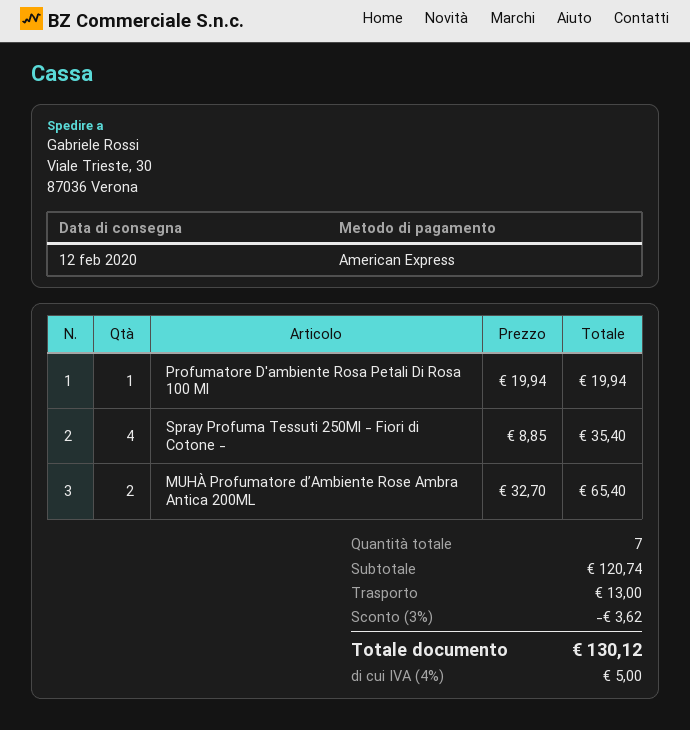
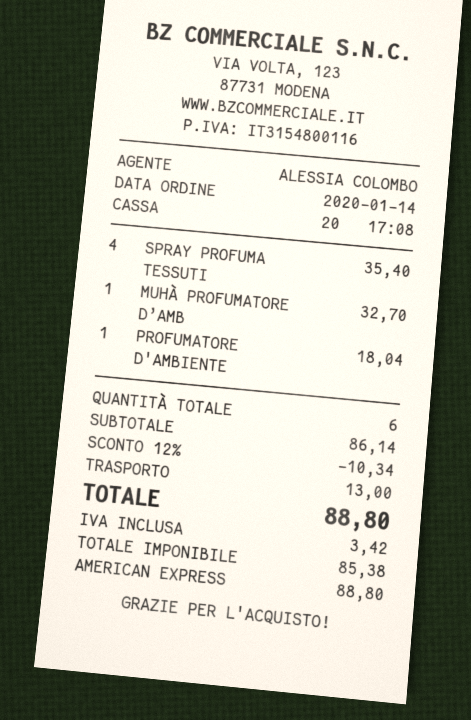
Profumatore D'ambiente Rosa Petali Di Rosa 100 Ml: 1 for 19.94 -> 1 for 18.04
MUHÀ Profumatore d’Ambiente Rose Ambra Antica 200ML: 2 for 65.40 -> 1 for 32.70
total quantity: 7 -> 6
subtotal: 120.74 -> 86.14
discount: 3% = 3.62 -> 12% = 10.34
tax: 5.00 -> 3.42
total: 130.12 -> 88.80

